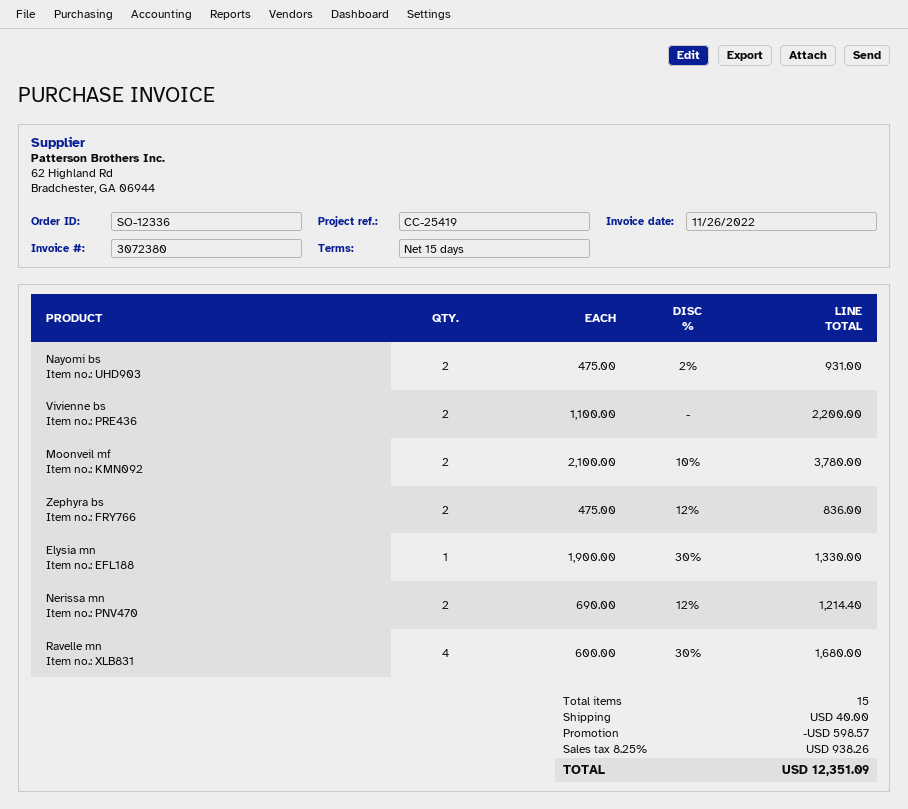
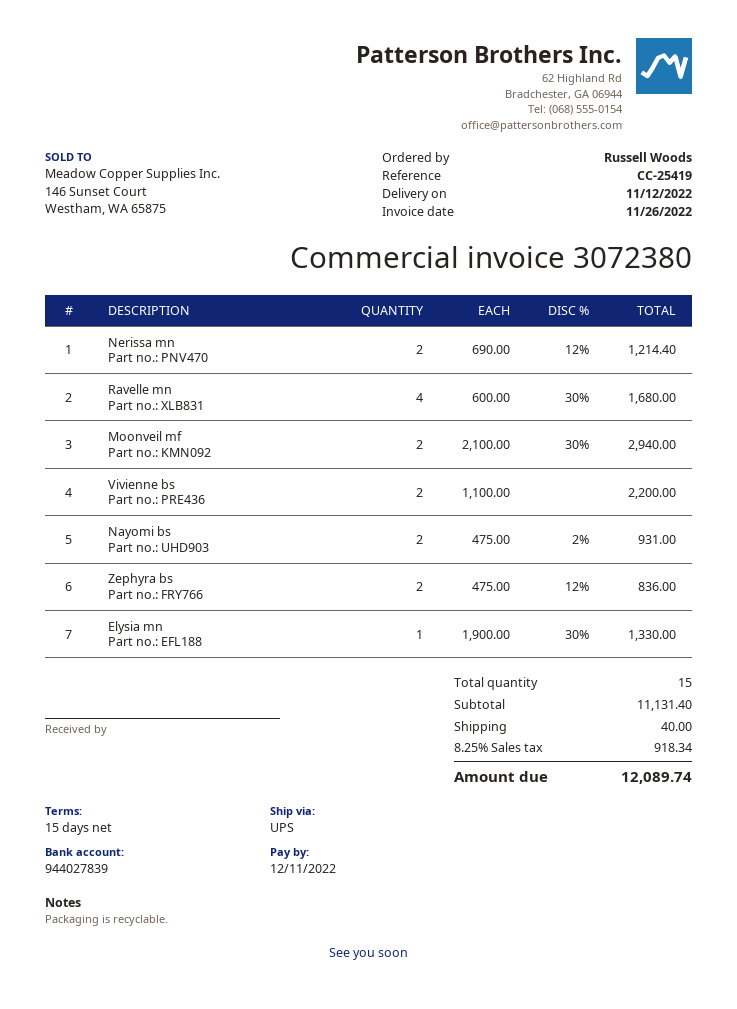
Moonveil mf: 2 x 2100.00 - 10% = 3780.00 -> 2 x 2100.00 - 30% = 2940.00
discount: 598.57 -> none
tax: 8.25% = 938.26 -> 8.25% = 918.34
total: 12351.09 -> 12089.74

